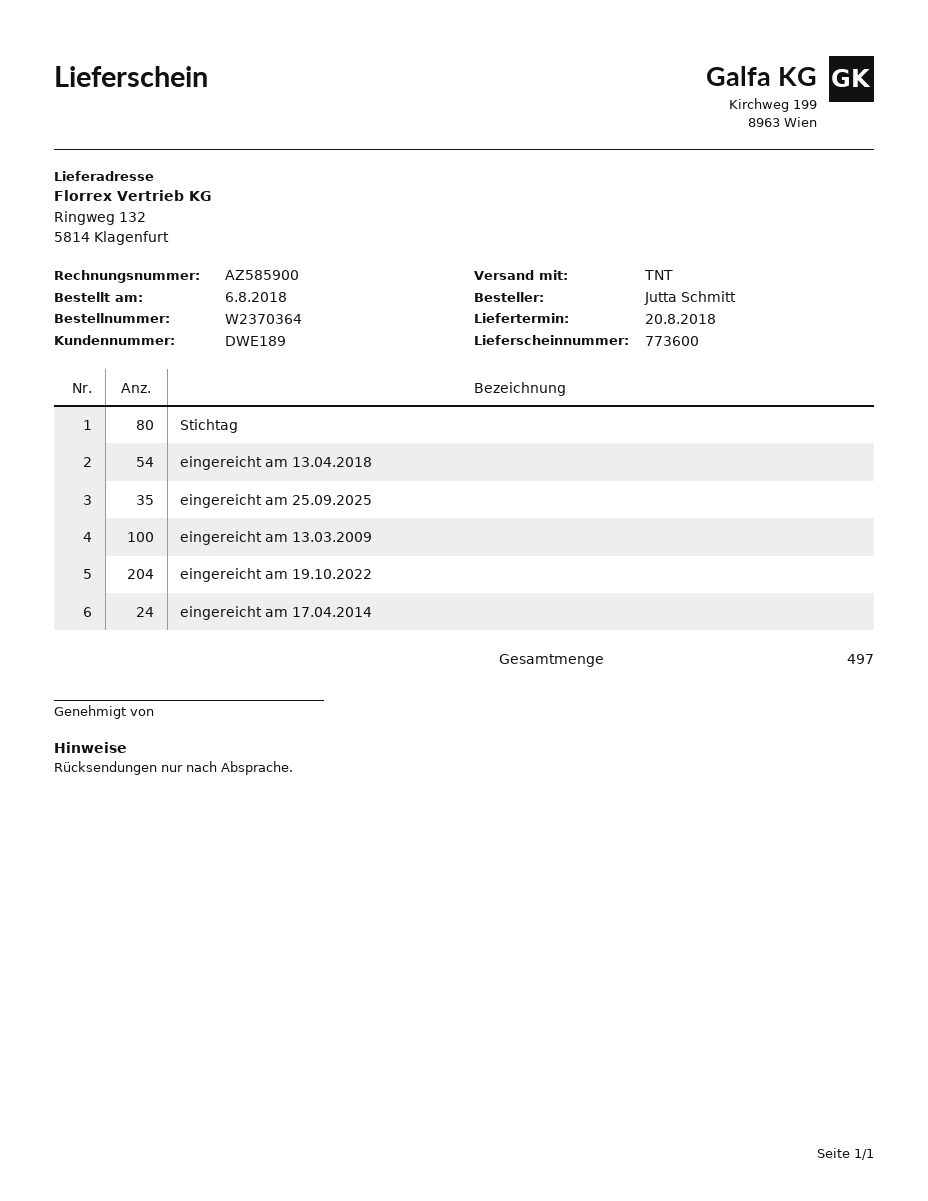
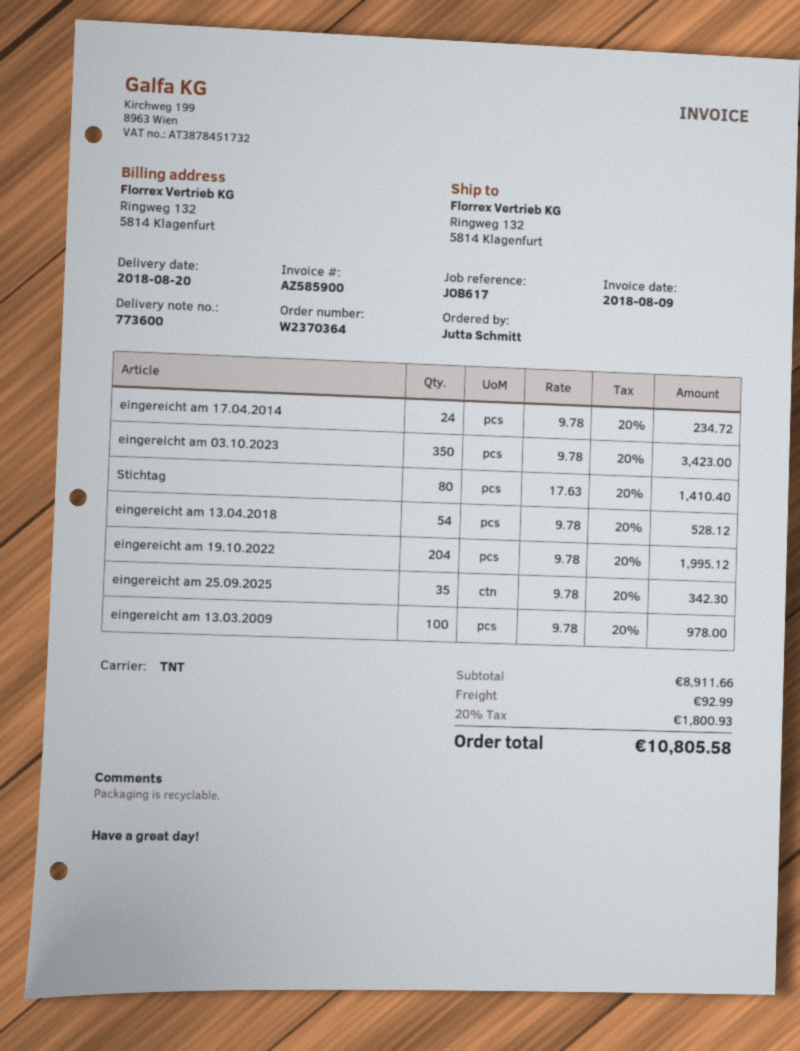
eingereicht am 03.10.2023: none -> 350

